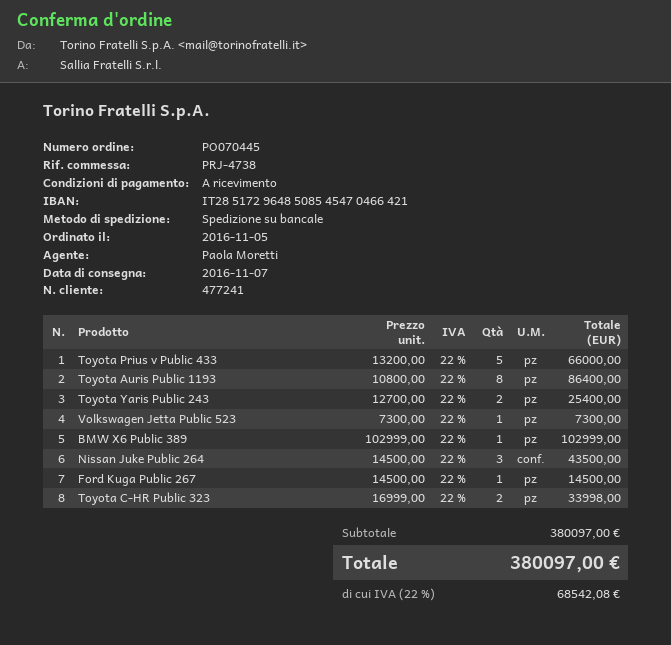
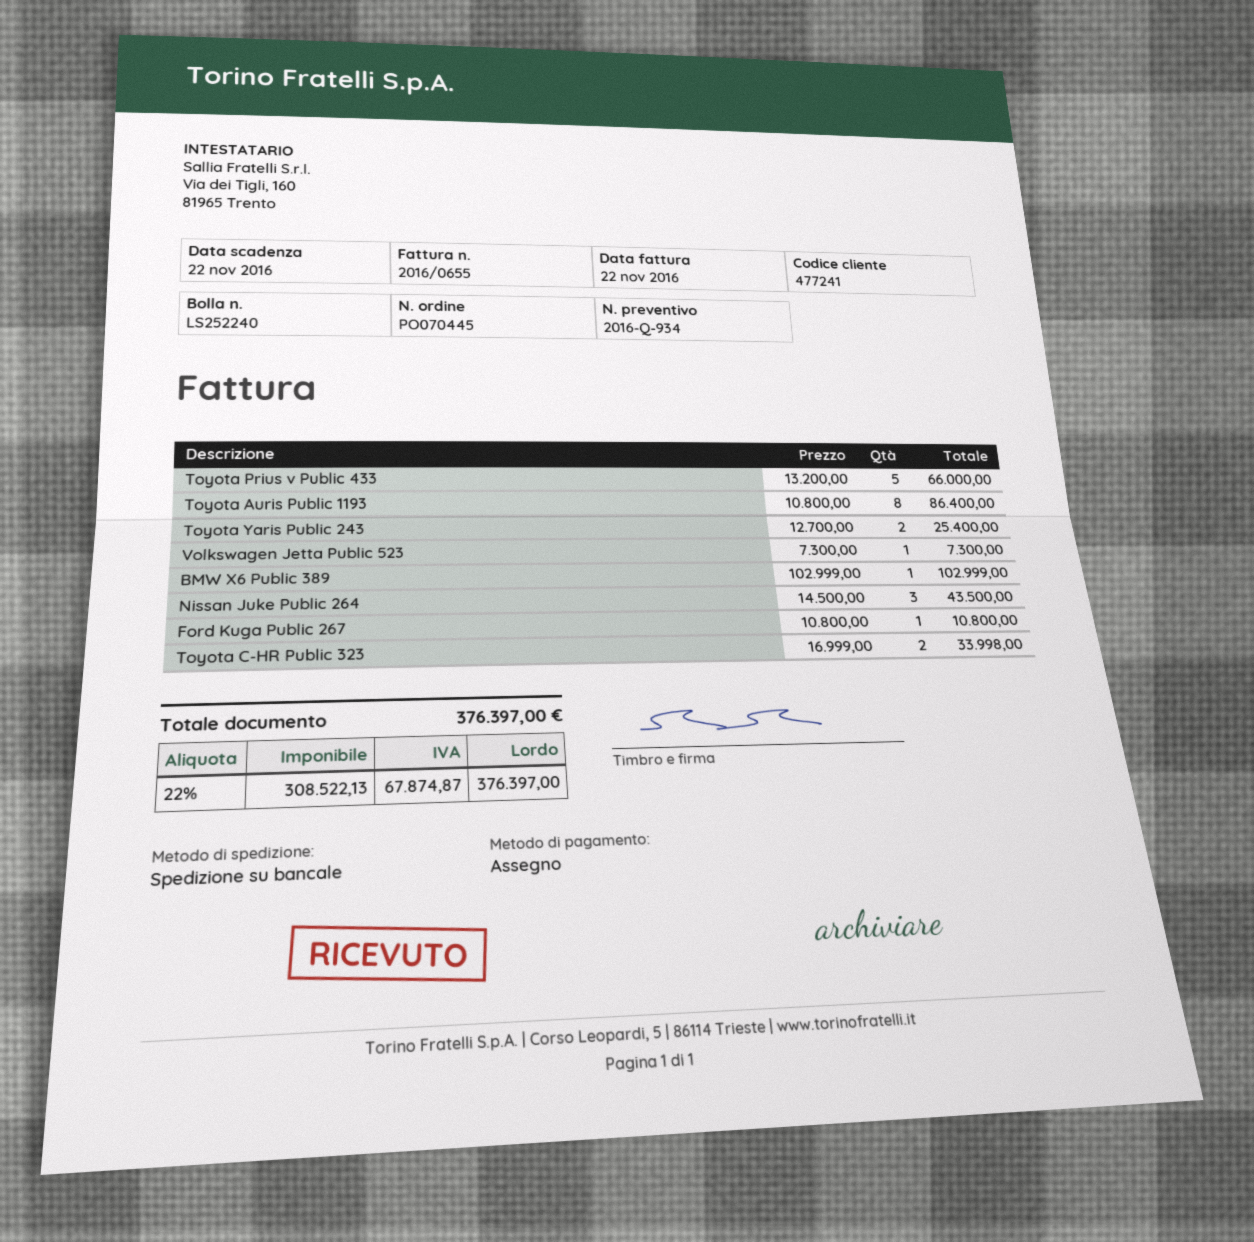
Ford Kuga Public 267: 1 x 14500.00 = 14500.00 -> 1 x 10800.00 = 10800.00
tax: 22% = 68542.08 -> 22% = 67874.87
total: 380097.00 -> 376397.00

